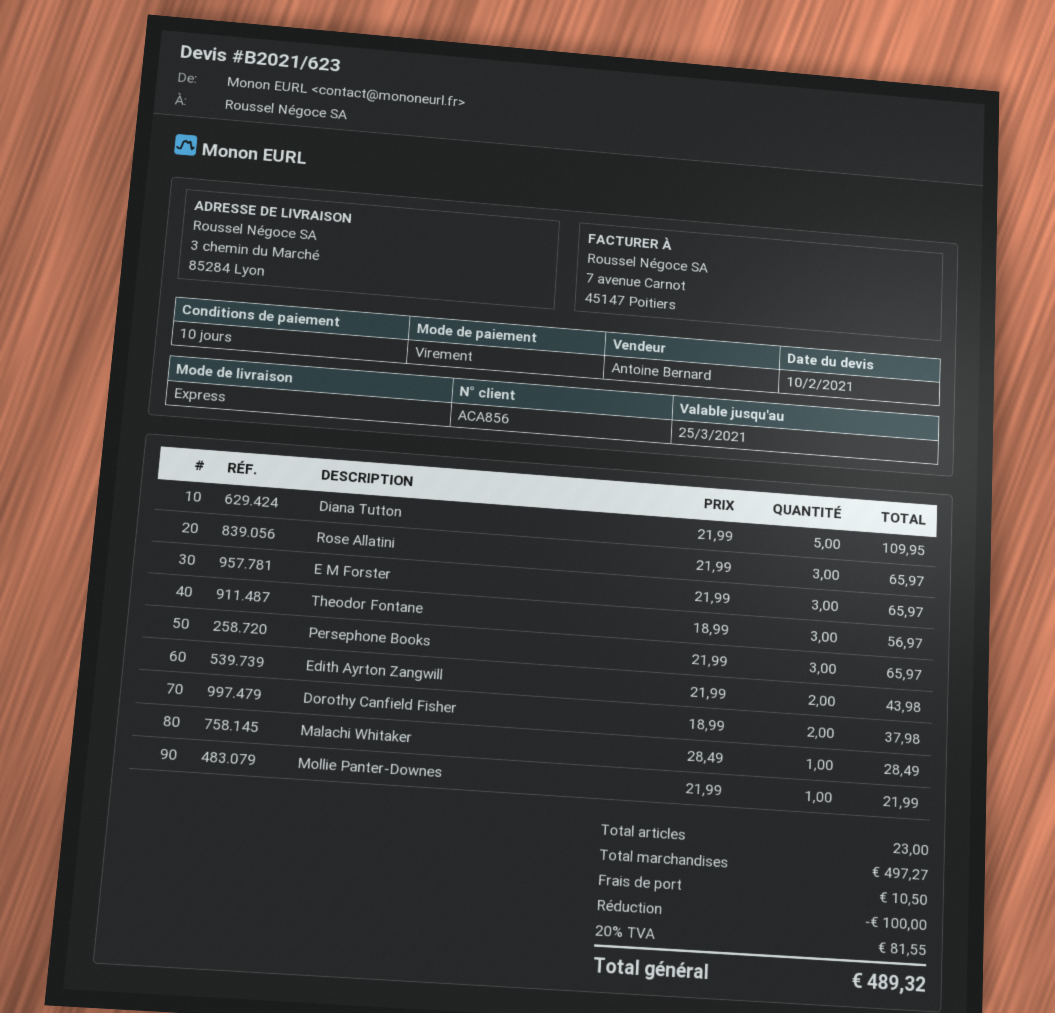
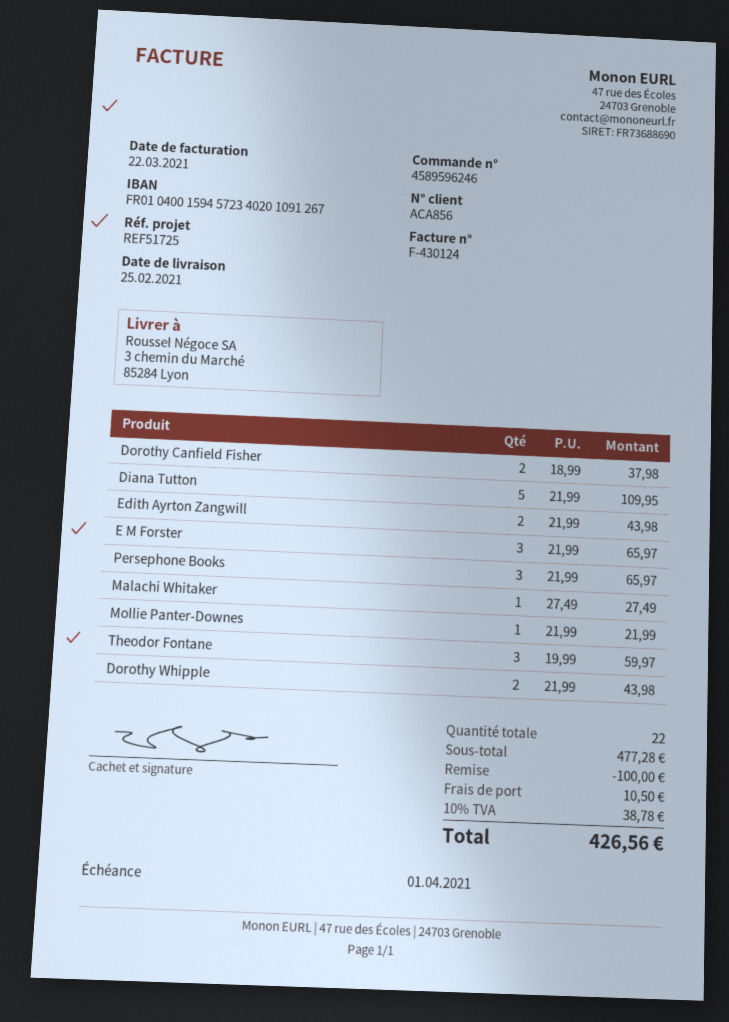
Rose Allatini: 3 x 21.99 = 65.97 -> none
Theodor Fontane: 3 x 18.99 = 56.97 -> 3 x 19.99 = 59.97
Malachi Whitaker: 1 x 28.49 = 28.49 -> 1 x 27.49 = 27.49
Dorothy Whipple: none -> 2 x 21.99 = 43.98
total quantity: 23 -> 22
subtotal: 497.27 -> 477.28
tax: 20% = 81.55 -> 10% = 38.78
total: 489.32 -> 426.56

